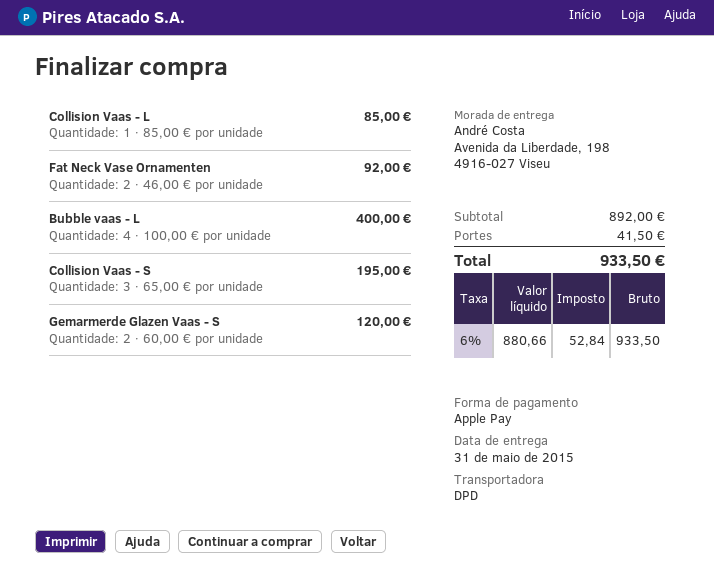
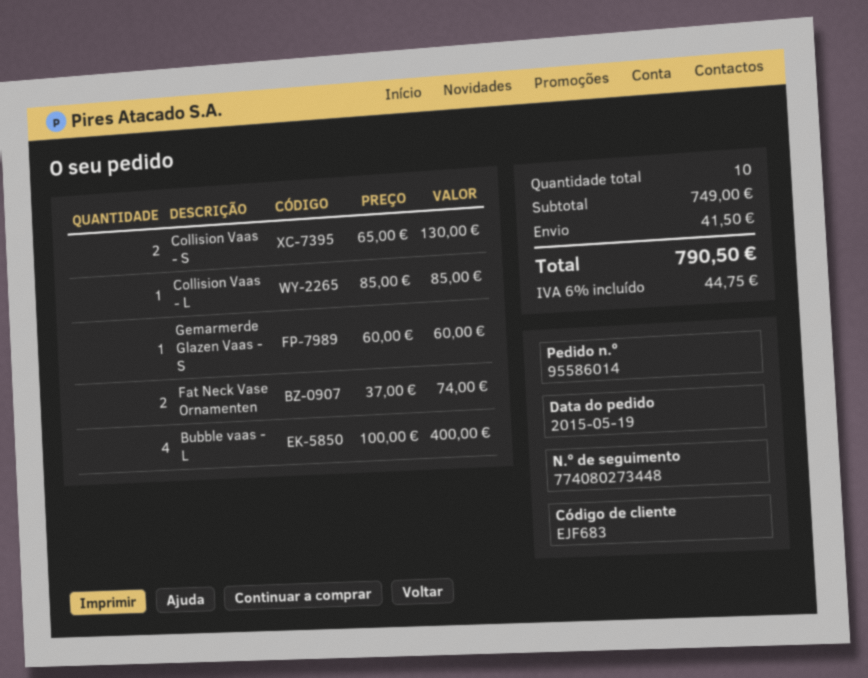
Fat Neck Vase Ornamenten: 2 x 46.00 = 92.00 -> 2 x 37.00 = 74.00
Collision Vaas - S: 3 x 65.00 = 195.00 -> 2 x 65.00 = 130.00
Gemarmerde Glazen Vaas - S: 2 x 60.00 = 120.00 -> 1 x 60.00 = 60.00
subtotal: 892.00 -> 749.00
tax: 6% = 52.84 -> 6% = 44.75
total: 933.50 -> 790.50

